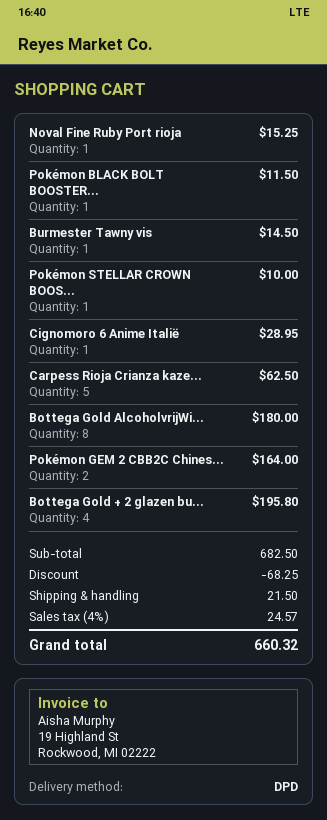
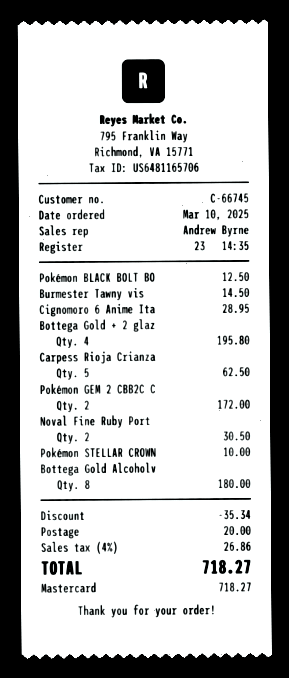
Noval Fine Ruby Port rioja: 1 for 15.25 -> 2 for 30.50
Pokémon BLACK BOLT BOOSTER...: 1 for 11.50 -> 1 for 12.50
Pokémon GEM 2 CBB2C Chines...: 2 for 164.00 -> 2 for 172.00
discount: 68.25 -> 35.34
shipping: 21.50 -> 20.00
tax: 4% = 24.57 -> 4% = 26.86
total: 660.32 -> 718.27

